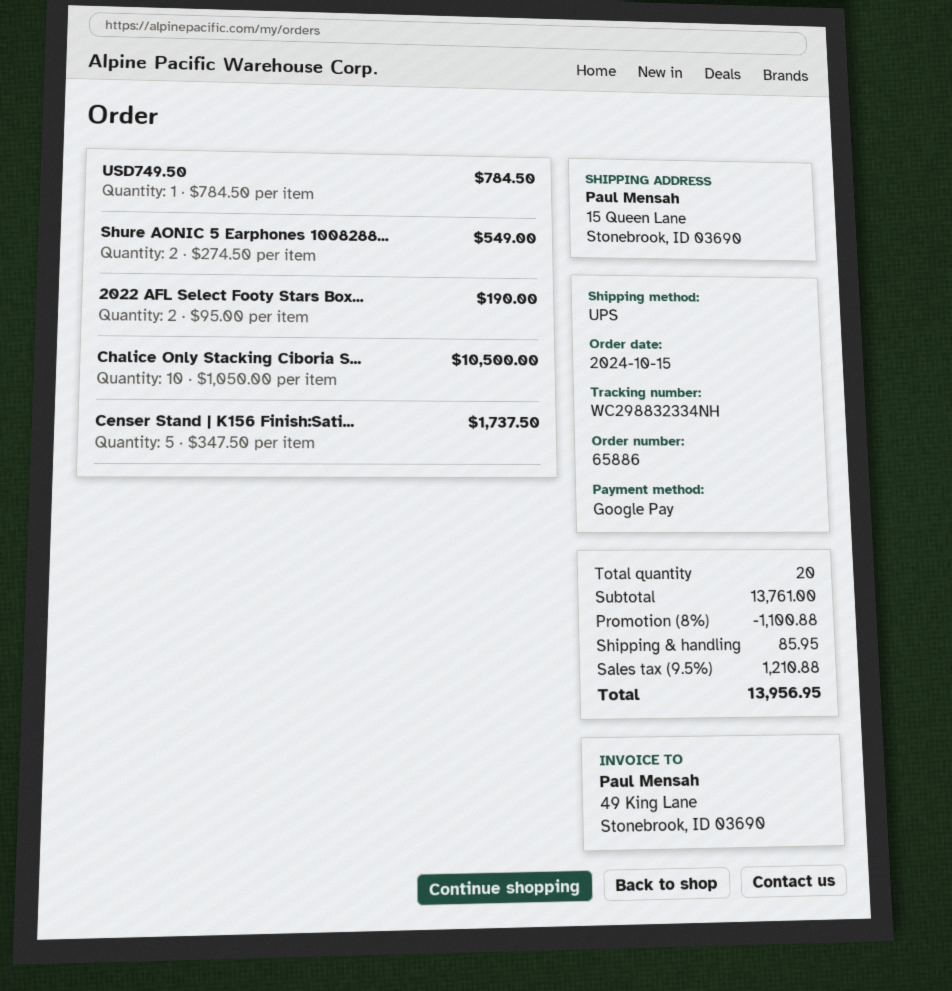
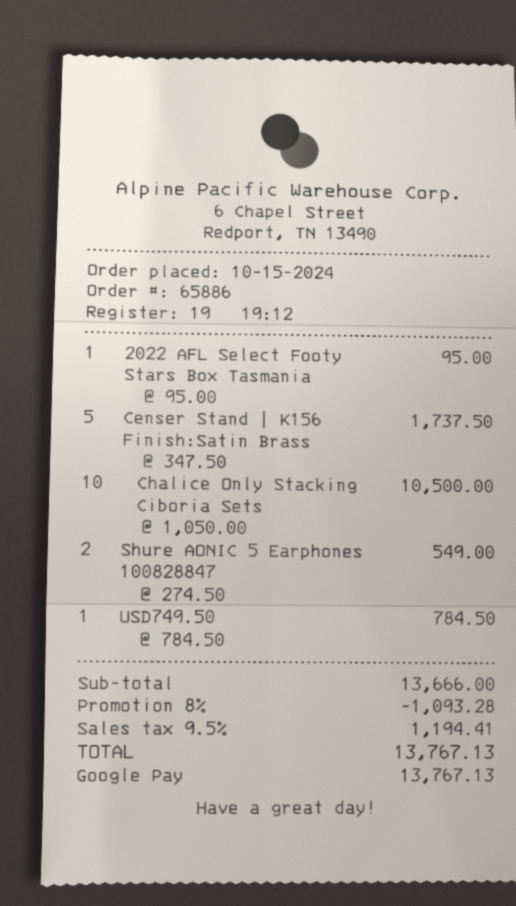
2022 AFL Select Footy Stars Box...: 2 x 95.00 = 190.00 -> 1 x 95.00 = 95.00
subtotal: 13761.00 -> 13666.00
discount: 8% = 1100.88 -> 8% = 1093.28
shipping: 85.95 -> none
tax: 9.5% = 1210.88 -> 9.5% = 1194.41
total: 13956.95 -> 13767.13

